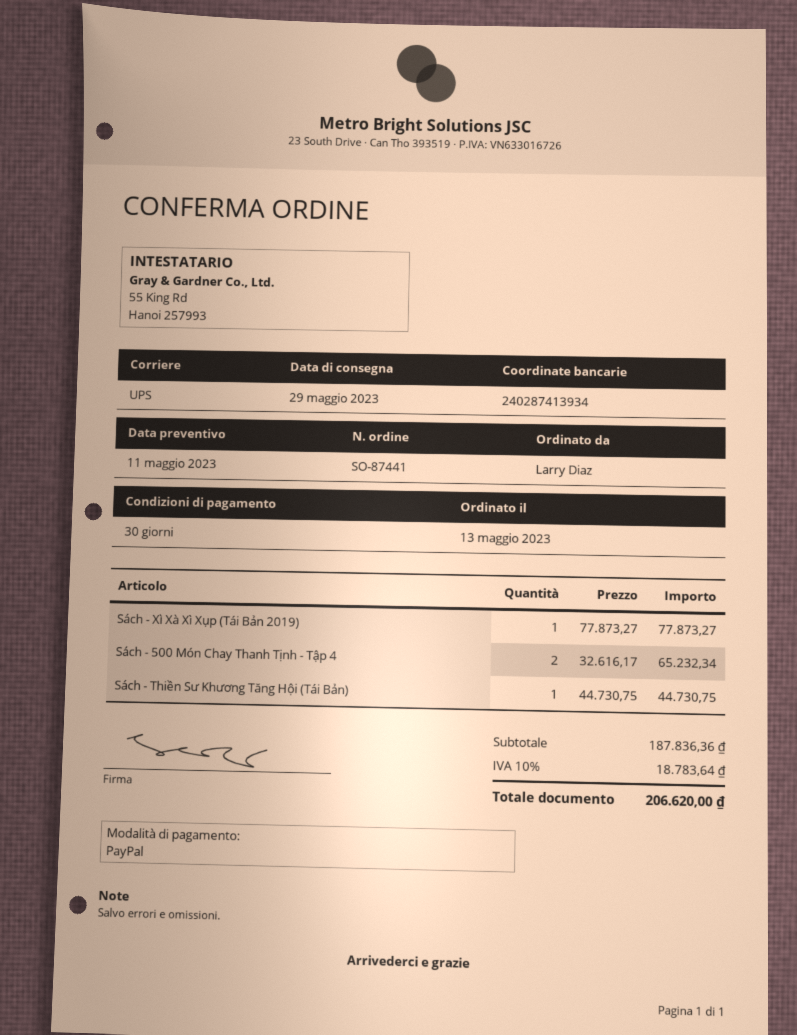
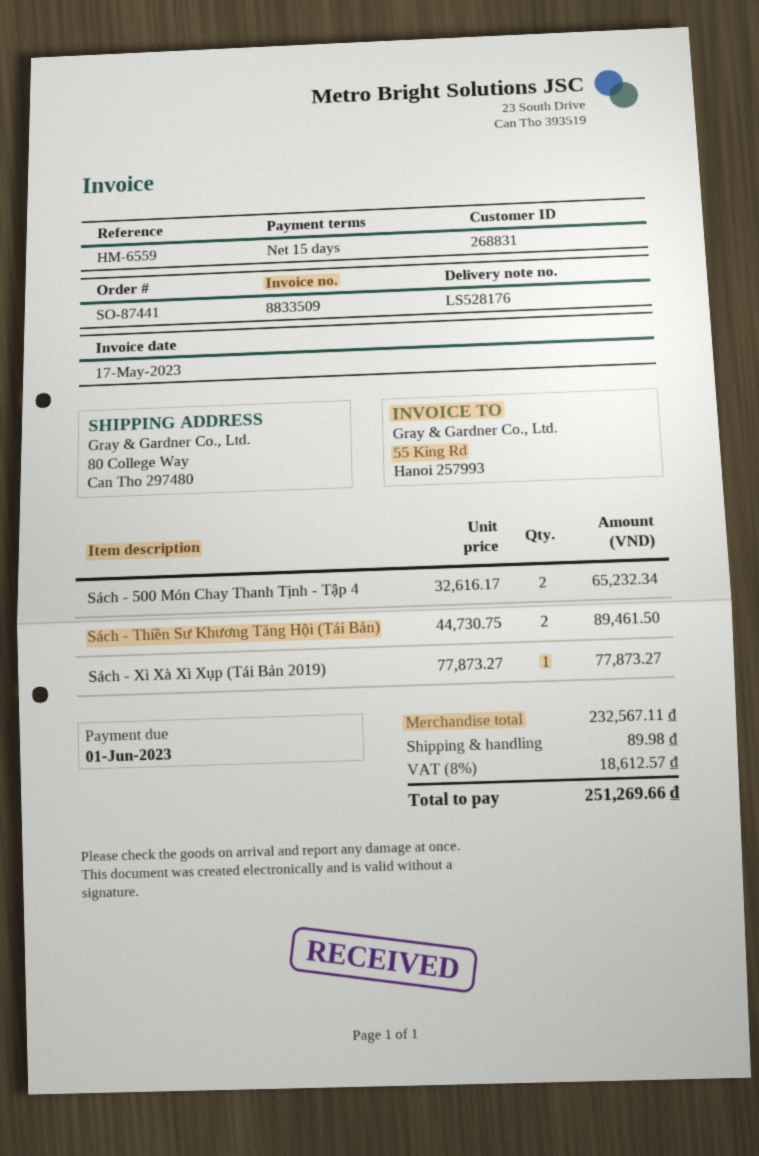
payment terms: 30 days -> 15 days
Sách - Thiền Sư Khương Tăng Hội (Tái Bản): 1 x 44730.75 = 44730.75 -> 2 x 44730.75 = 89461.50
subtotal: 187836.36 -> 232567.11
shipping: none -> 89.98
tax: 10% = 18783.64 -> 8% = 18612.57
total: 206620.00 -> 251269.66

